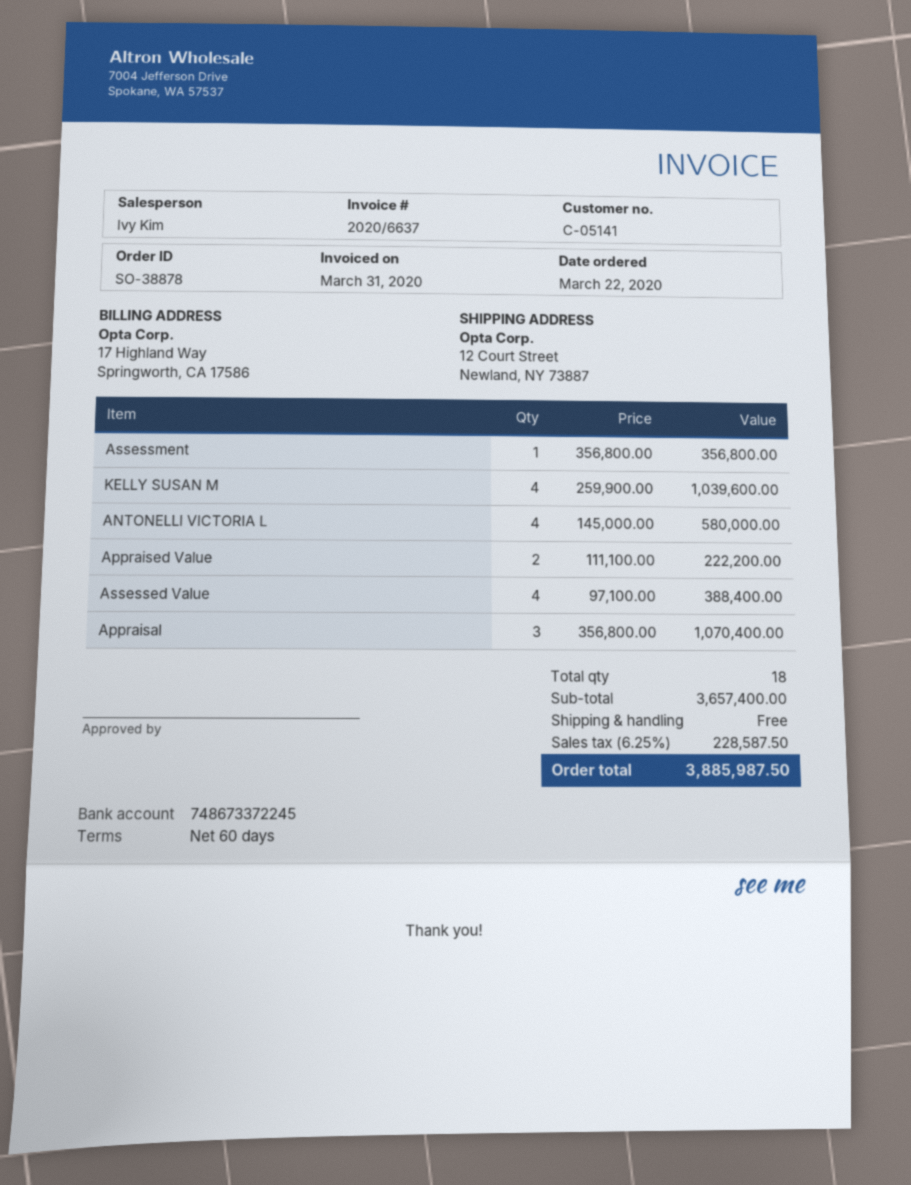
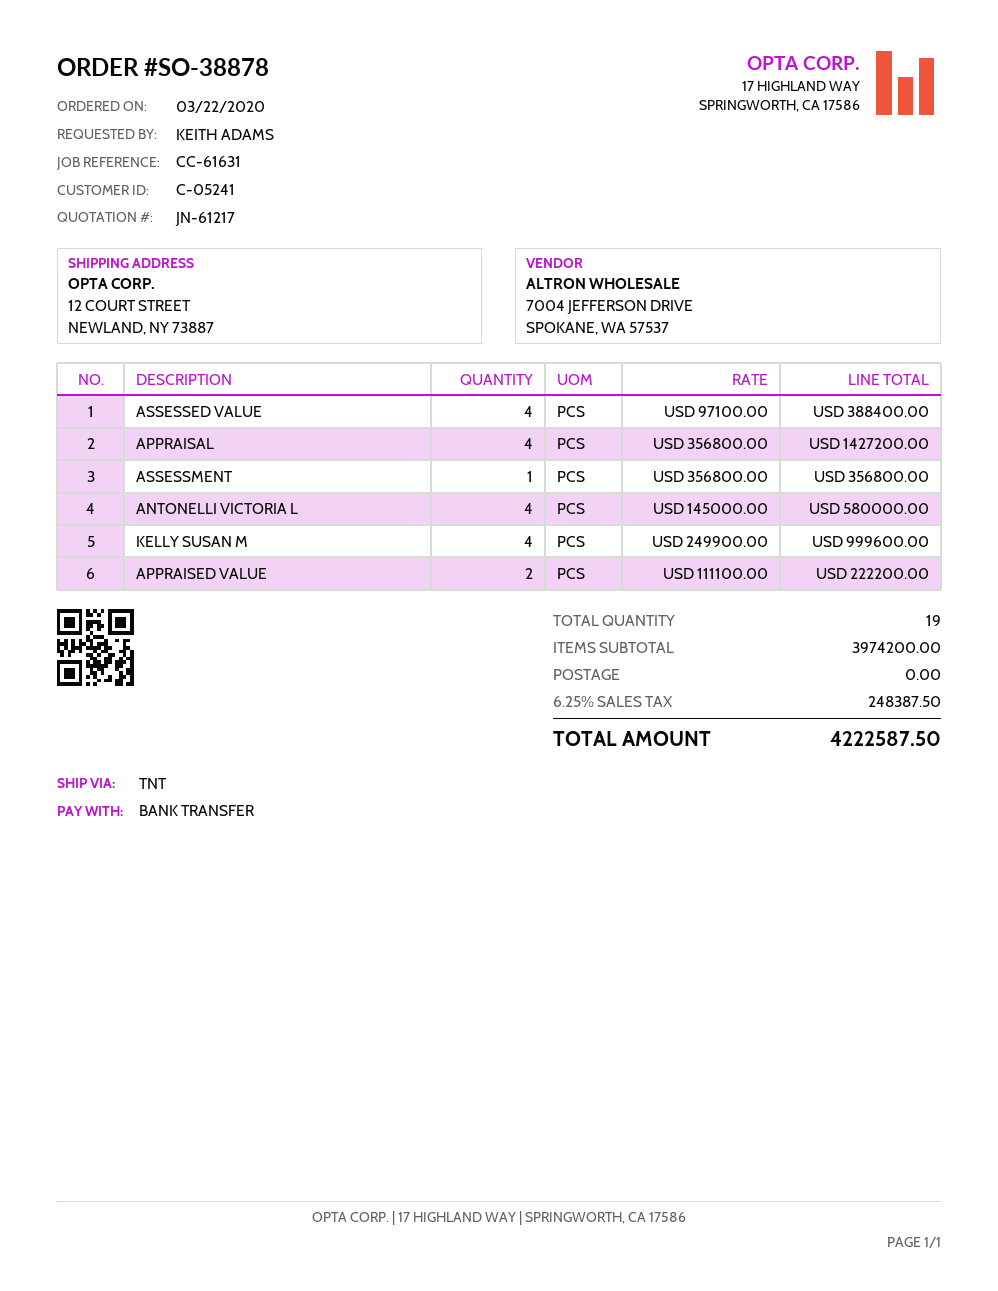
customer number: C-05141 -> C-05241
KELLY SUSAN M: 4 x 259900.00 = 1039600.00 -> 4 x 249900.00 = 999600.00
Appraisal: 3 x 356800.00 = 1070400.00 -> 4 x 356800.00 = 1427200.00
total quantity: 18 -> 19
subtotal: 3657400.00 -> 3974200.00
tax: 6.25% = 228587.50 -> 6.25% = 248387.50
total: 3885987.50 -> 4222587.50

